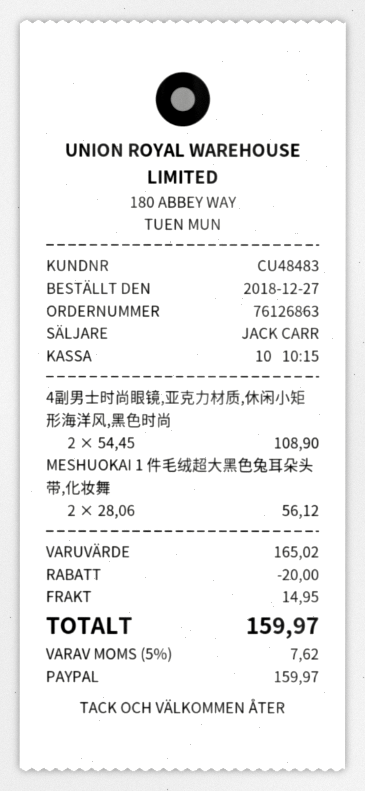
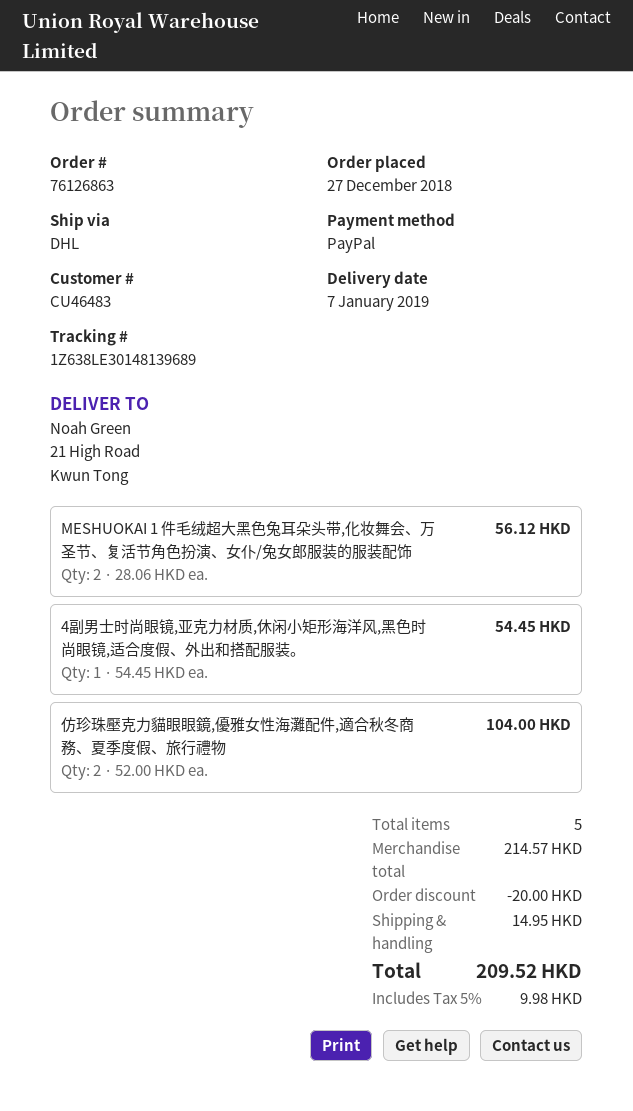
customer number: CU48483 -> CU46483
4副男士时尚眼镜,亚克力材质,休闲小矩形海洋风,黑色时尚: 2 x 54.45 = 108.90 -> 1 x 54.45 = 54.45
仿珍珠壓克力貓眼眼鏡,優雅女性海灘配件,適合秋冬商務、夏季度假、旅行禮物: none -> 2 x 52.00 = 104.00
subtotal: 165.02 -> 214.57
tax: 5% = 7.62 -> 5% = 9.98
total: 159.97 -> 209.52

